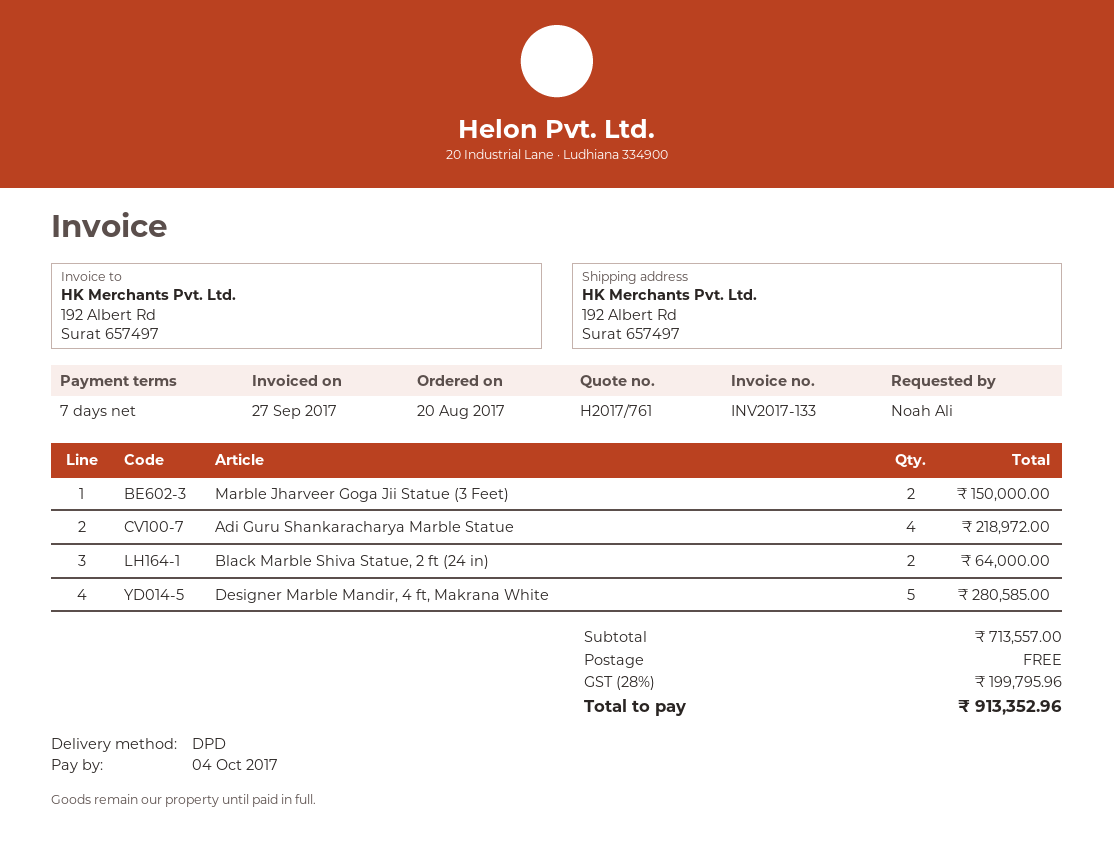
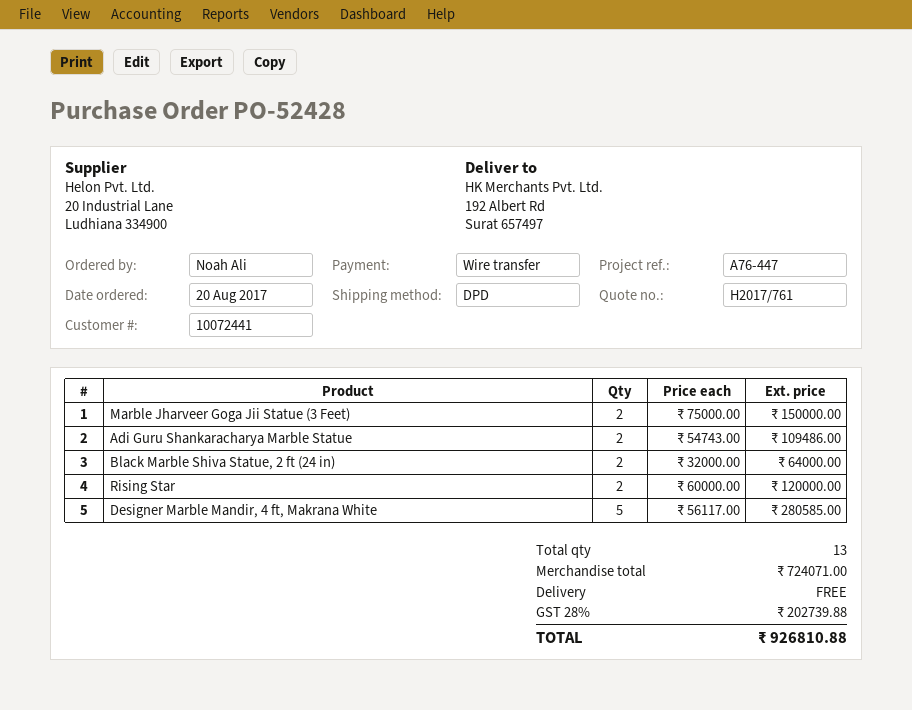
Adi Guru Shankaracharya Marble Statue: 4 for 218972.00 -> 2 for 109486.00
Rising Star: none -> 2 for 120000.00
subtotal: 713557.00 -> 724071.00
tax: 28% = 199795.96 -> 28% = 202739.88
total: 913352.96 -> 926810.88

